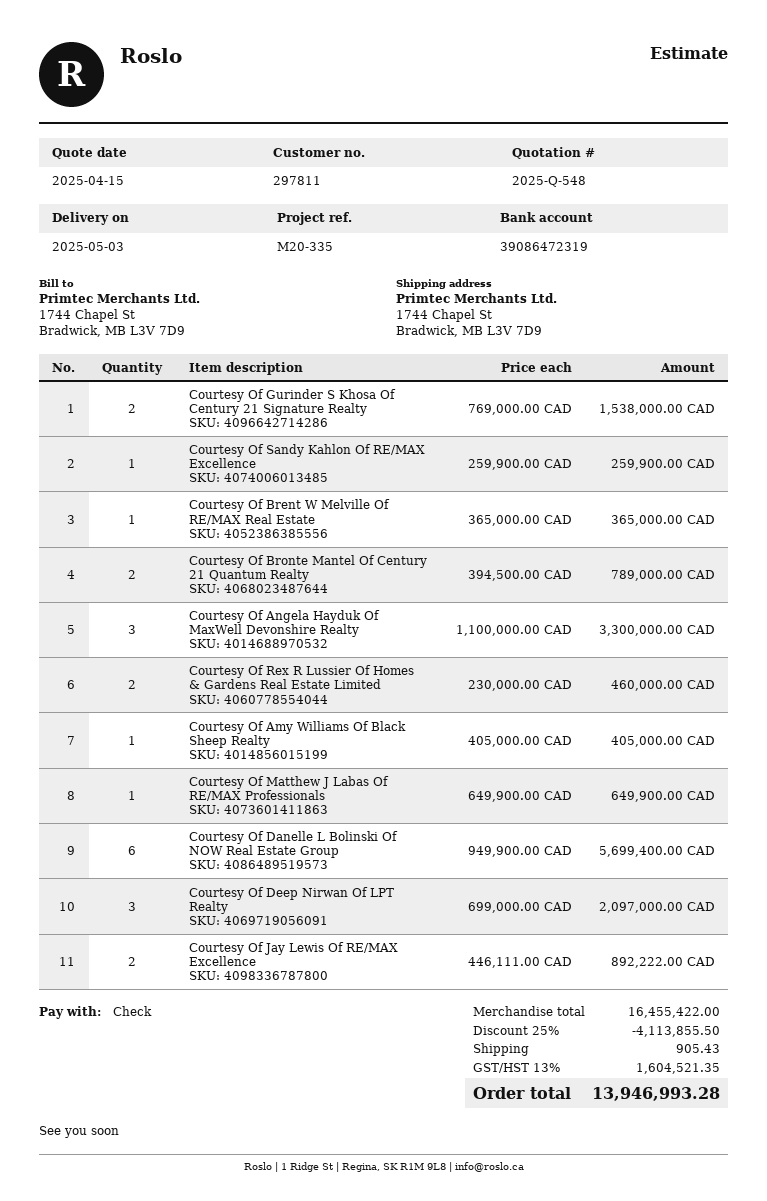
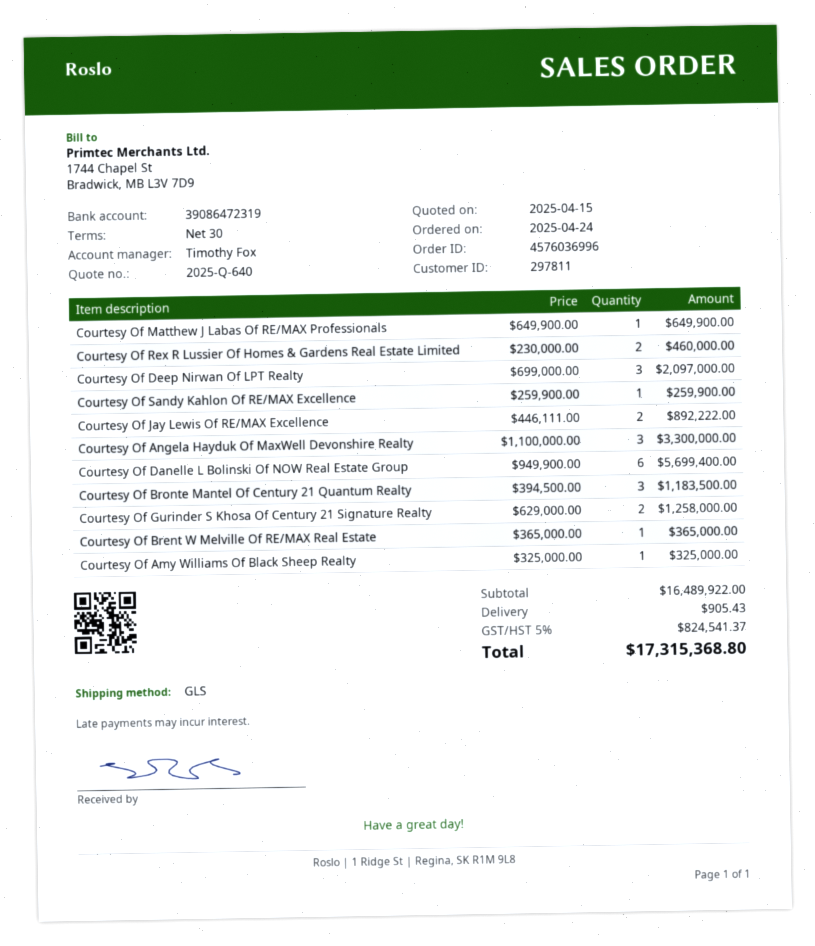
quote number: 2025-Q-548 -> 2025-Q-640
Courtesy Of Gurinder S Khosa Of Century 21 Signature Realty: 2 x 769000.00 = 1538000.00 -> 2 x 629000.00 = 1258000.00
Courtesy Of Bronte Mantel Of Century 21 Quantum Realty: 2 x 394500.00 = 789000.00 -> 3 x 394500.00 = 1183500.00
Courtesy Of Amy Williams Of Black Sheep Realty: 1 x 405000.00 = 405000.00 -> 1 x 325000.00 = 325000.00
subtotal: 16455422.00 -> 16489922.00
discount: 25% = 4113855.50 -> none
tax: 13% = 1604521.35 -> 5% = 824541.37
total: 13946993.28 -> 17315368.80

